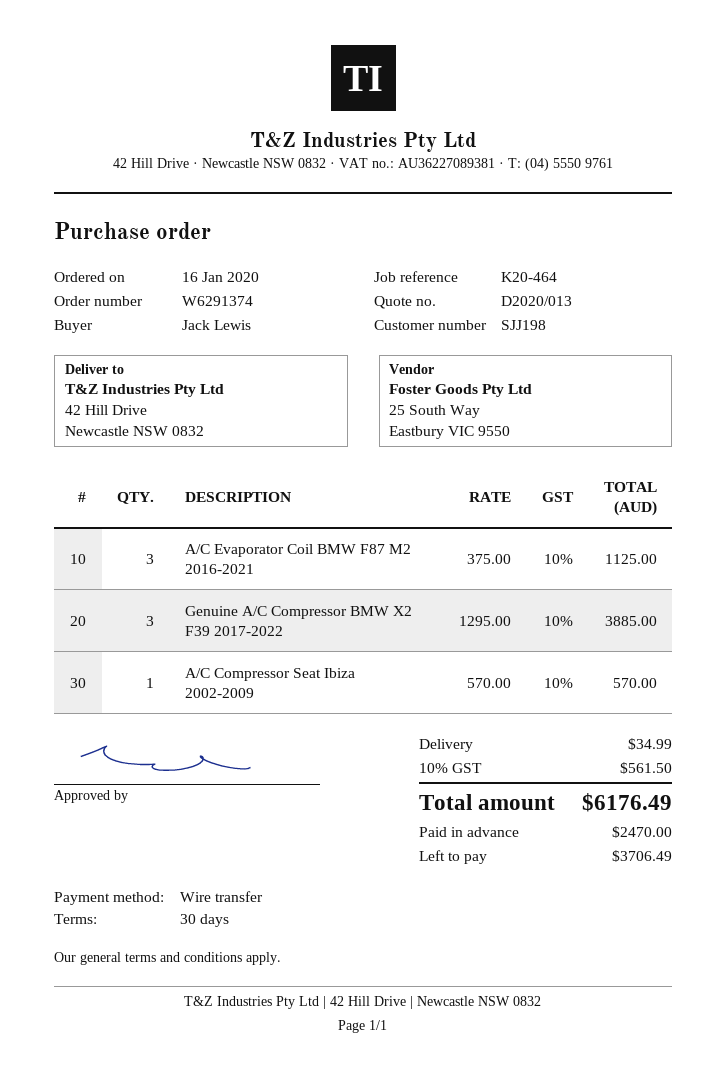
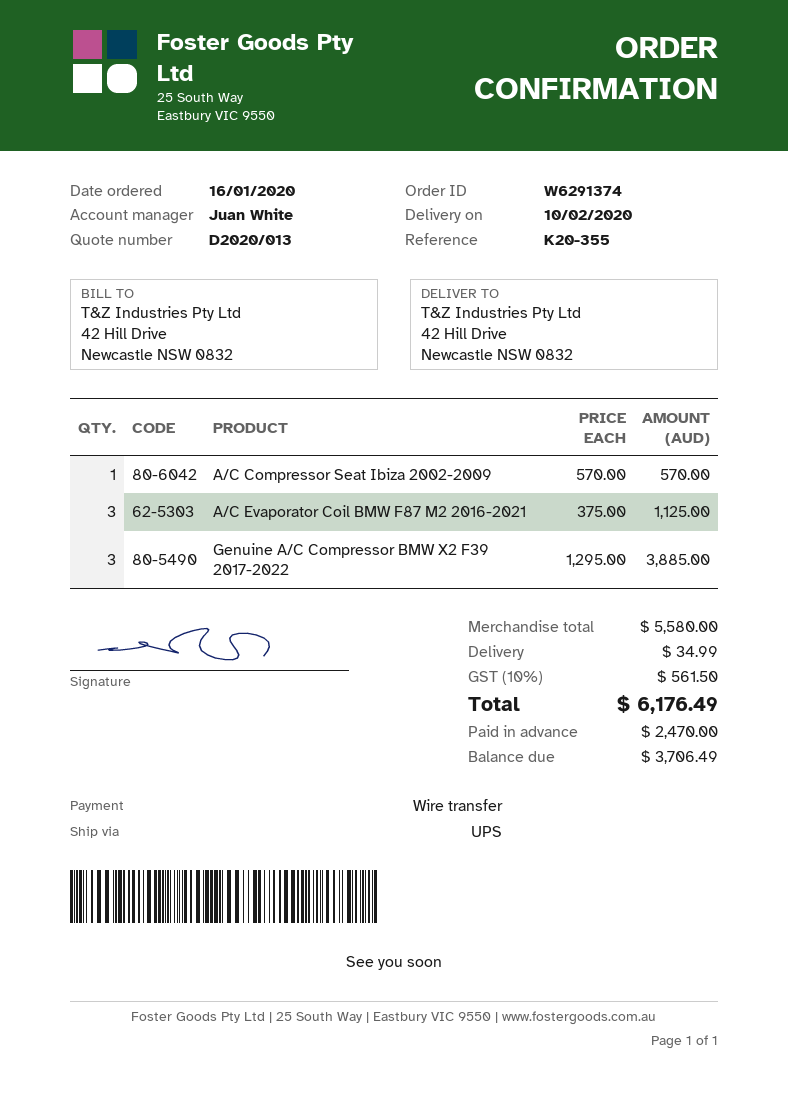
reference: K20-464 -> K20-355

